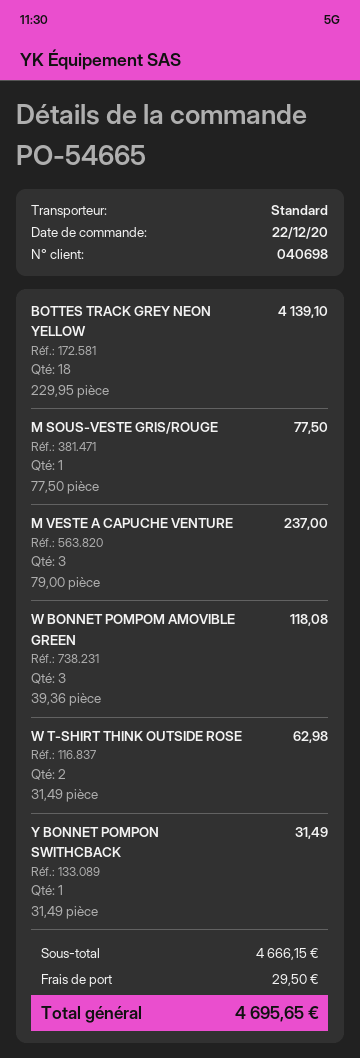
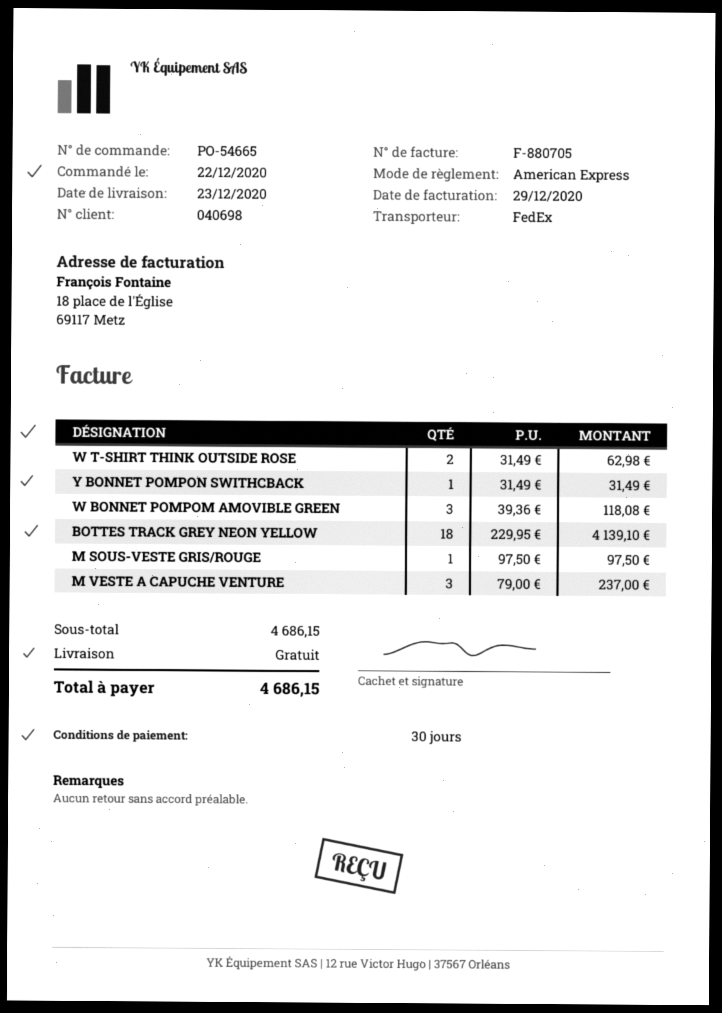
shipping method: standard -> FedEx
M SOUS-VESTE GRIS/ROUGE: 1 x 77.50 = 77.50 -> 1 x 97.50 = 97.50
subtotal: 4666.15 -> 4686.15
shipping: 29.50 -> 0.00
total: 4695.65 -> 4686.15

